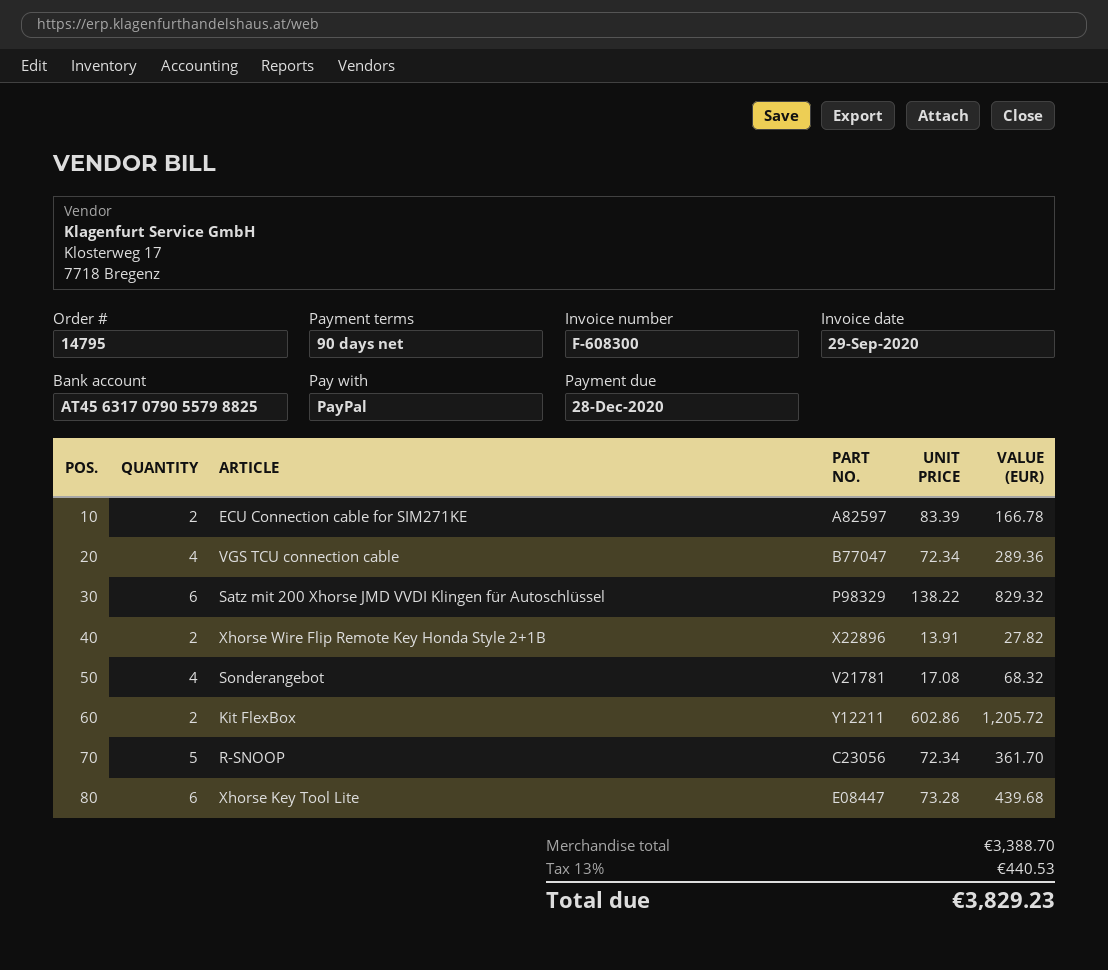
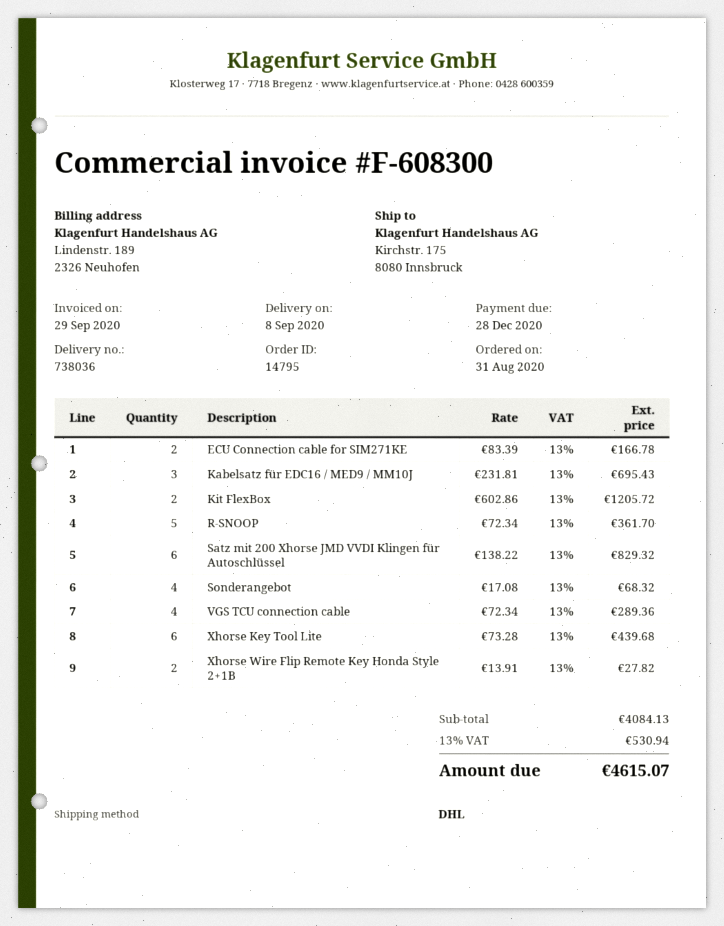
Kabelsatz für EDC16 / MED9 / MM10J: none -> 3 x 231.81 = 695.43
subtotal: 3388.70 -> 4084.13
tax: 13% = 440.53 -> 13% = 530.94
total: 3829.23 -> 4615.07

